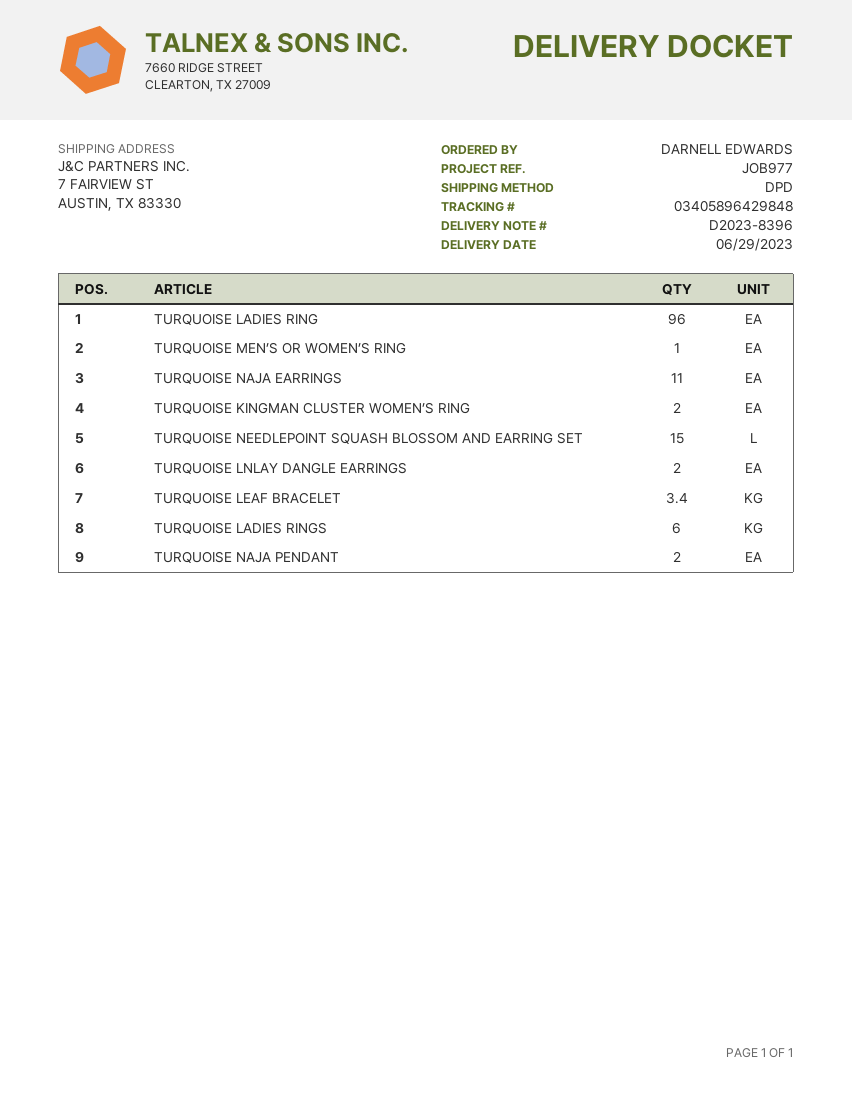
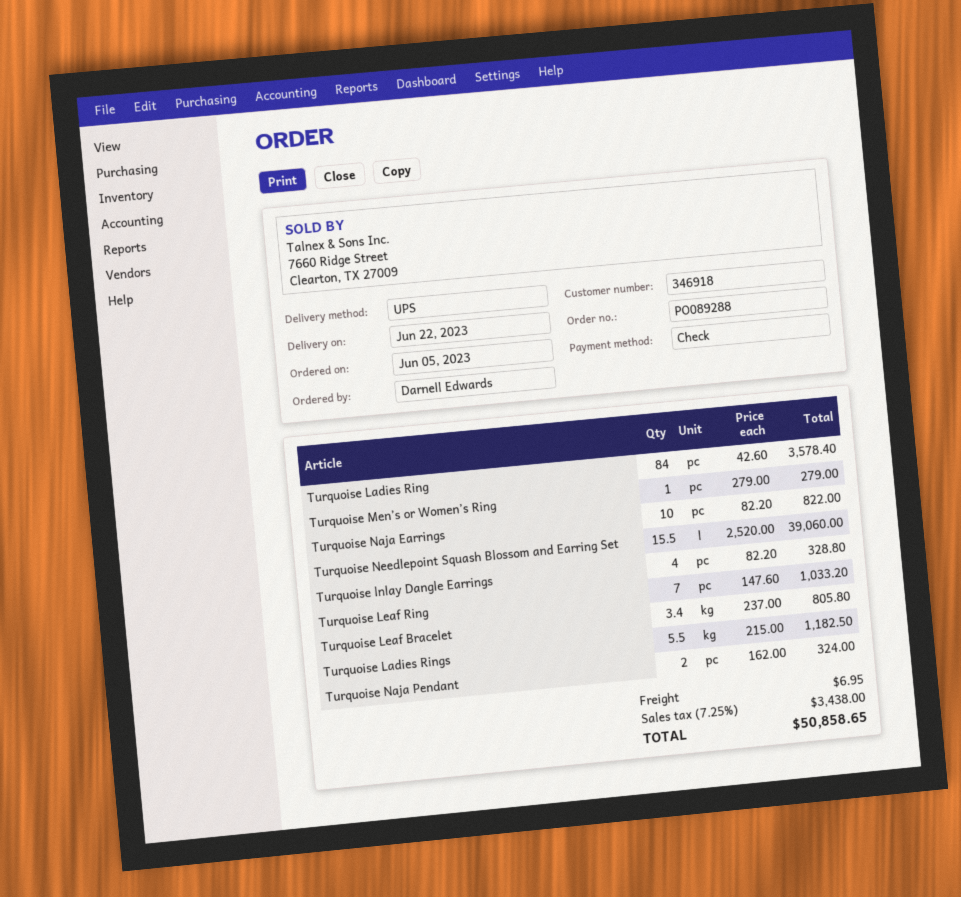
delivery date: 2023-06-29 -> 2023-06-22
shipping method: DPD -> UPS
TURQUOISE LADIES RING: 96 -> 84
TURQUOISE NAJA EARRINGS: 11 -> 10
TURQUOISE KINGMAN CLUSTER WOMEN’S RING: 2 -> none
TURQUOISE NEEDLEPOINT SQUASH BLOSSOM AND EARRING SET: 15 -> 15.5
TURQUOISE LNLAY DANGLE EARRINGS: 2 -> 4
TURQUOISE LADIES RINGS: 6 -> 5.5
Turquoise Leaf Ring: none -> 7

